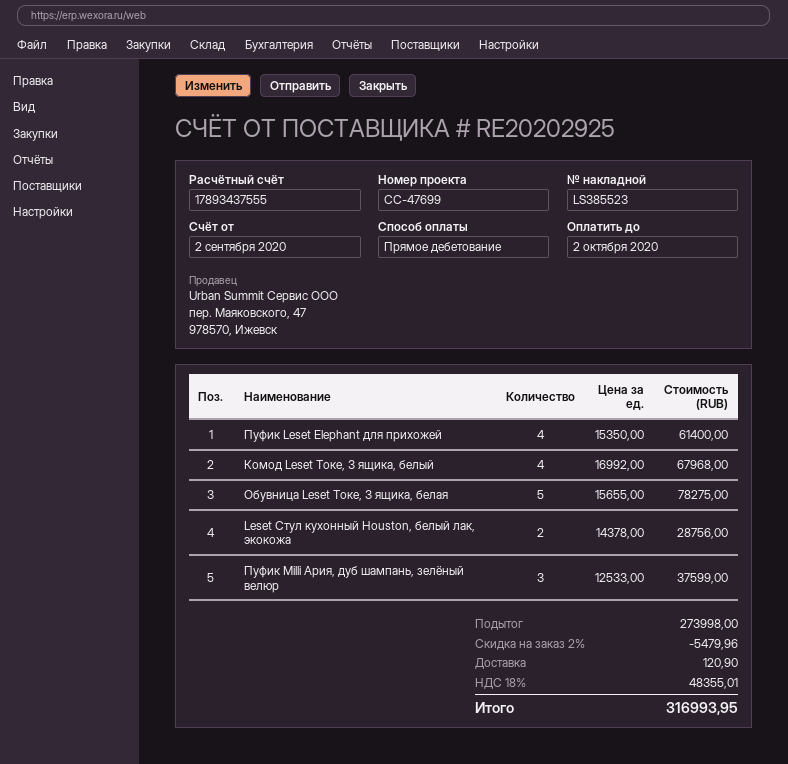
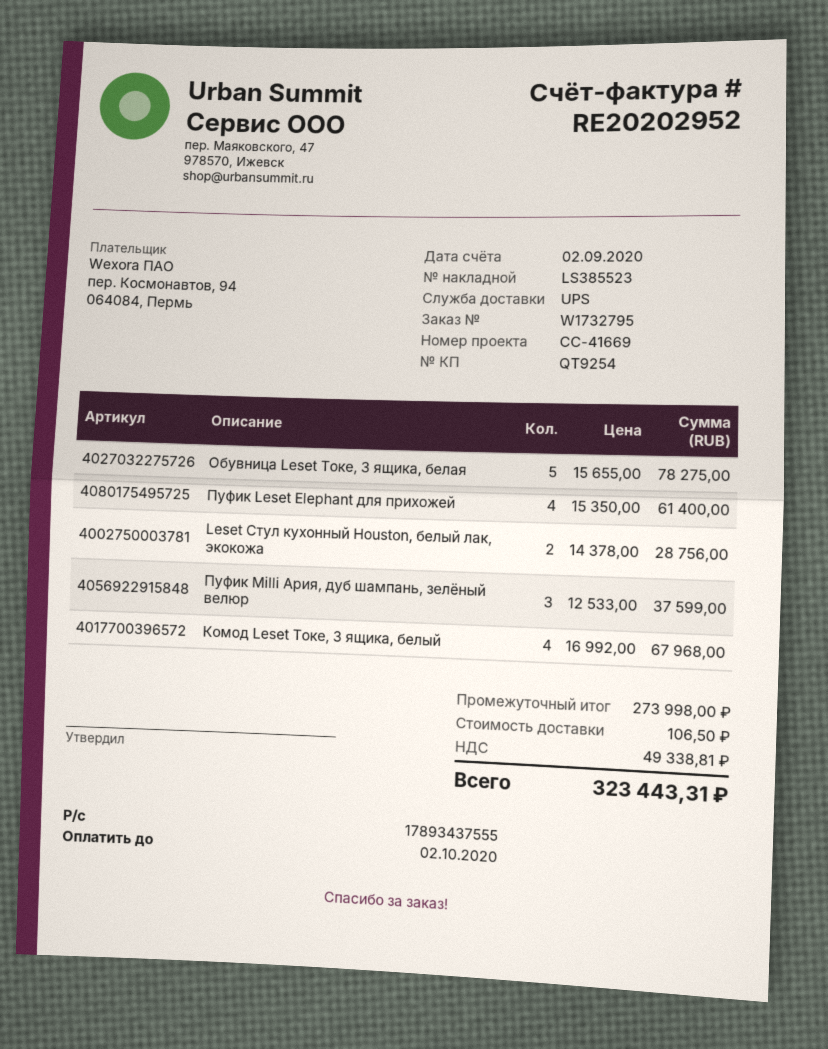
invoice number: RE20202925 -> RE20202952
reference: CC-47699 -> CC-41669
discount: 2% = 5479.96 -> none
shipping: 120.90 -> 106.50
tax: 48355.01 -> 49338.81
total: 316993.95 -> 323443.31

